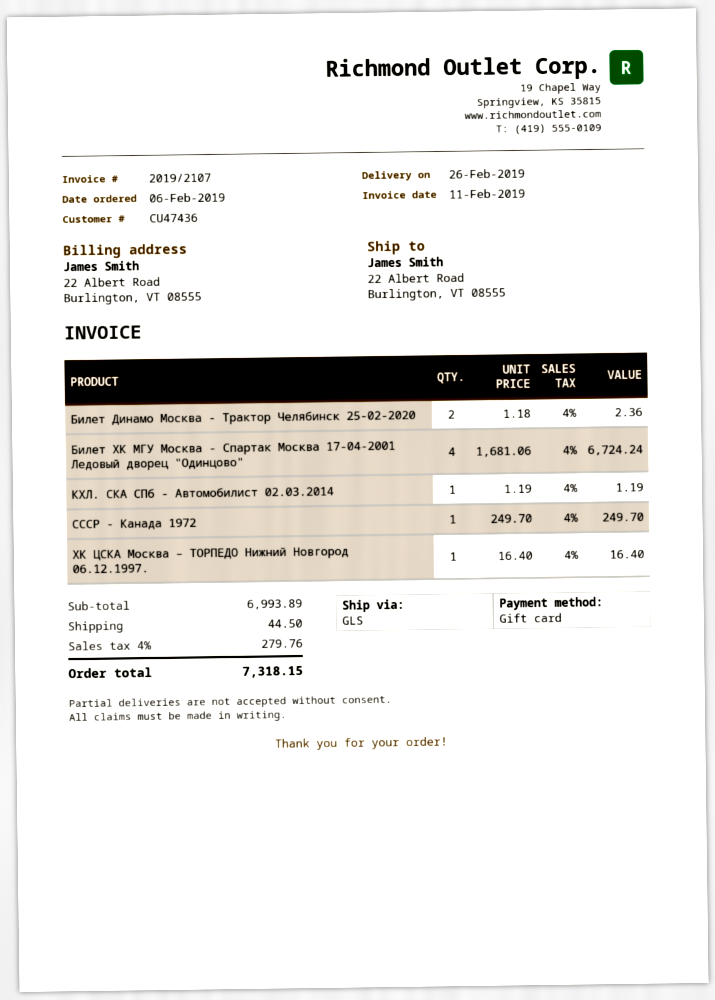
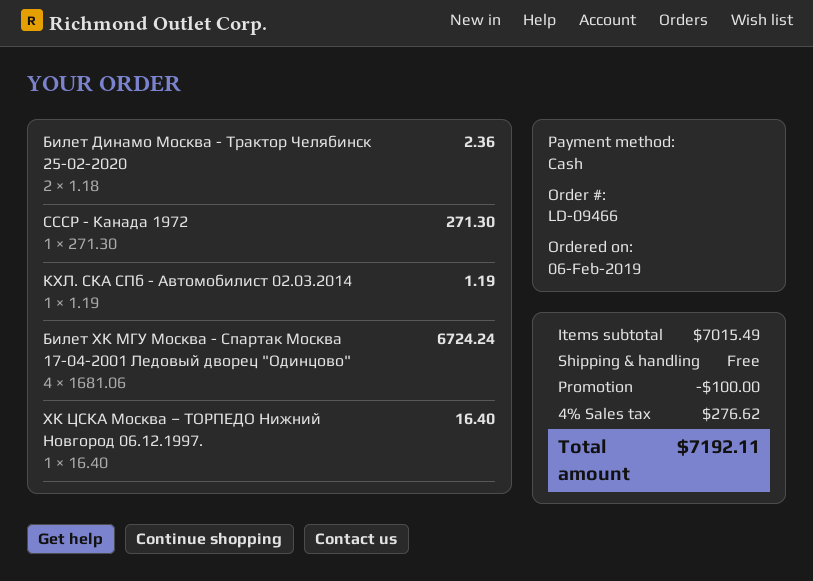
payment method: gift card -> cash
СССР - Канада 1972: 1 x 249.70 = 249.70 -> 1 x 271.30 = 271.30
subtotal: 6993.89 -> 7015.49
discount: none -> 100.00
shipping: 44.50 -> 0.00
tax: 4% = 279.76 -> 4% = 276.62
total: 7318.15 -> 7192.11

